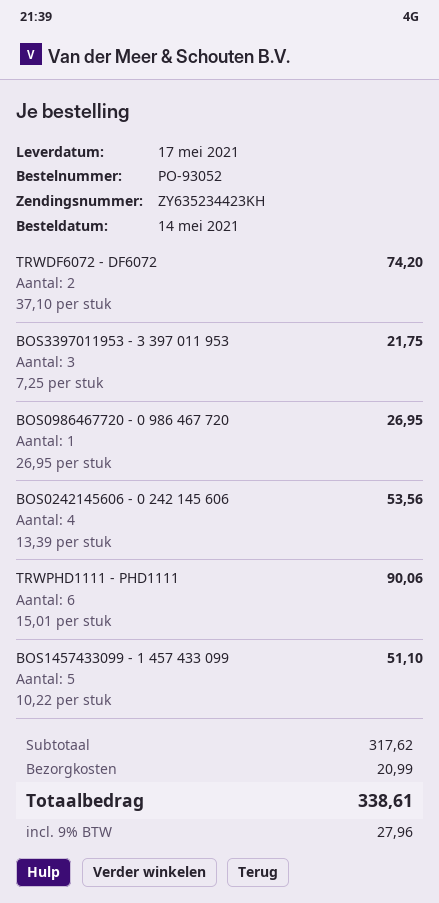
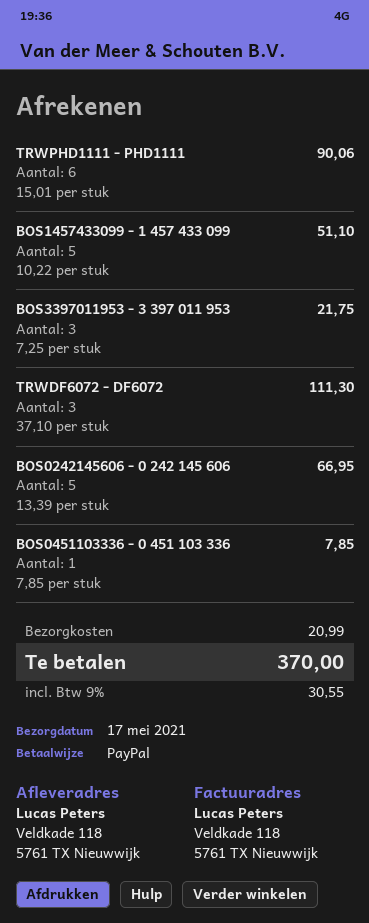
TRWDF6072 - DF6072: 2 x 37.10 = 74.20 -> 3 x 37.10 = 111.30
BOS0986467720 - 0 986 467 720: 1 x 26.95 = 26.95 -> none
BOS0242145606 - 0 242 145 606: 4 x 13.39 = 53.56 -> 5 x 13.39 = 66.95
BOS0451103336 - 0 451 103 336: none -> 1 x 7.85 = 7.85
tax: 9% = 27.96 -> 9% = 30.55
total: 338.61 -> 370.00

